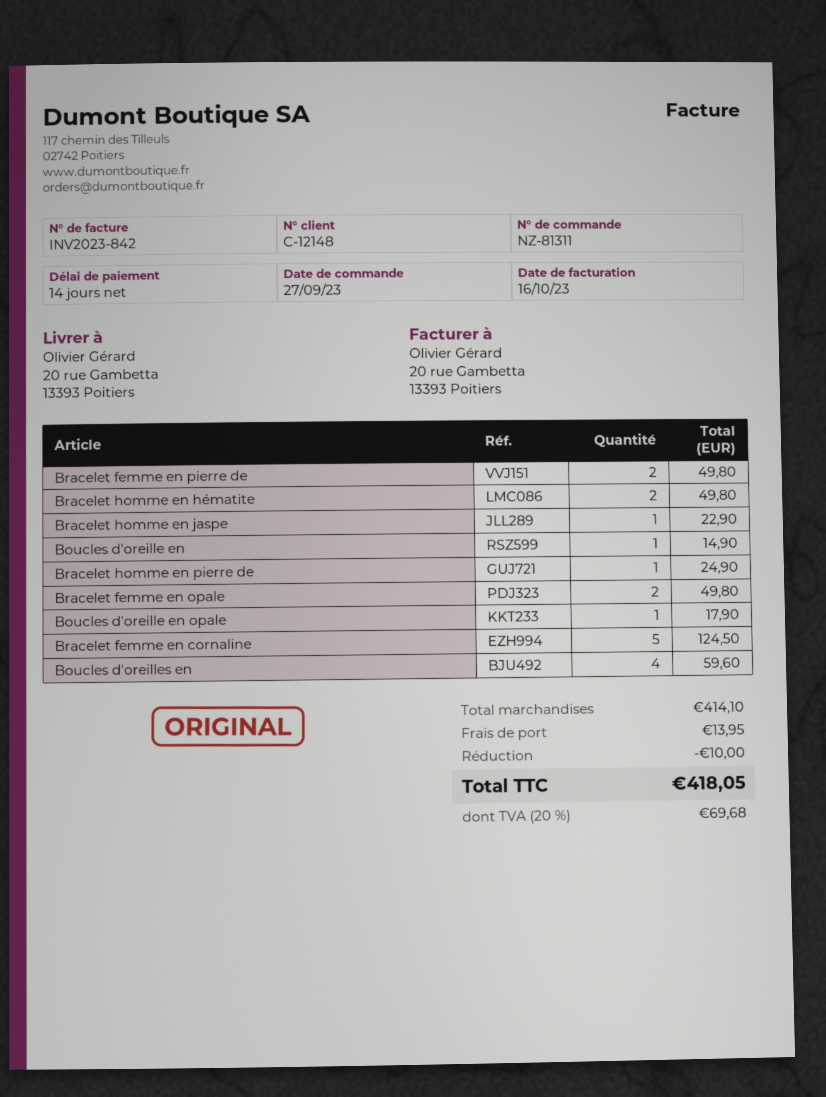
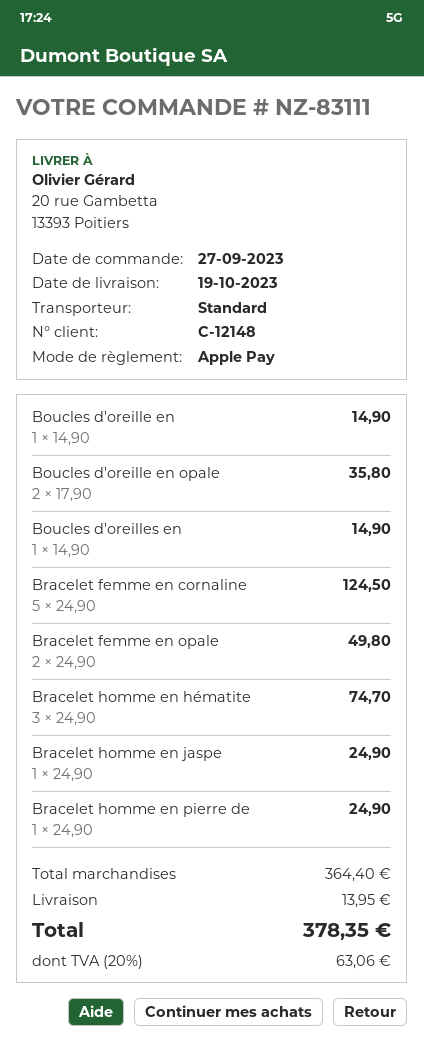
order number: NZ-81311 -> NZ-83111
Bracelet femme en pierre de: 2 for 49.80 -> none
Bracelet homme en hématite: 2 for 49.80 -> 3 for 74.70
Bracelet homme en jaspe: 1 for 22.90 -> 1 for 24.90
Boucles d'oreille en opale: 1 for 17.90 -> 2 for 35.80
Boucles d'oreilles en: 4 for 59.60 -> 1 for 14.90
subtotal: 414.10 -> 364.40
discount: 10.00 -> none
tax: 20% = 69.68 -> 20% = 63.06
total: 418.05 -> 378.35

